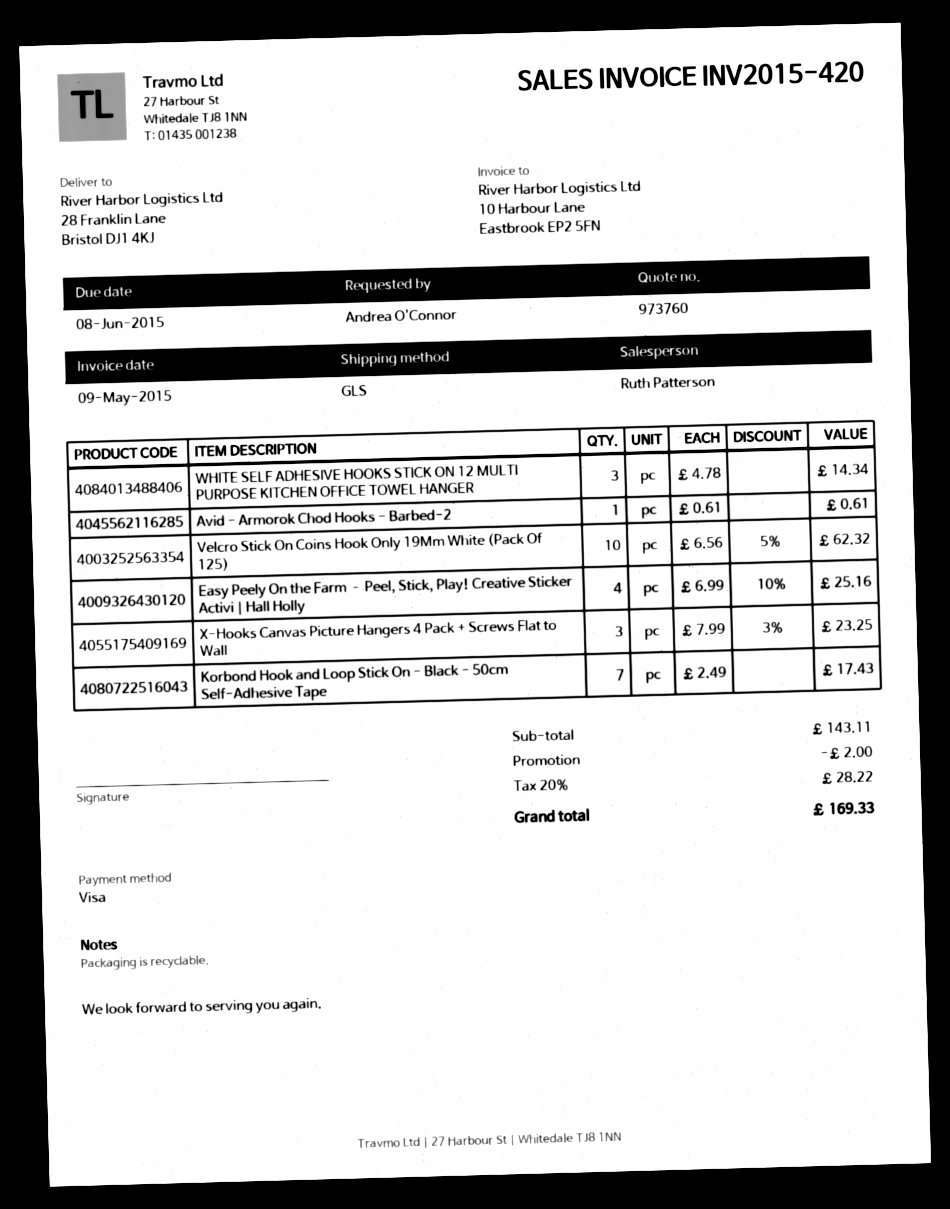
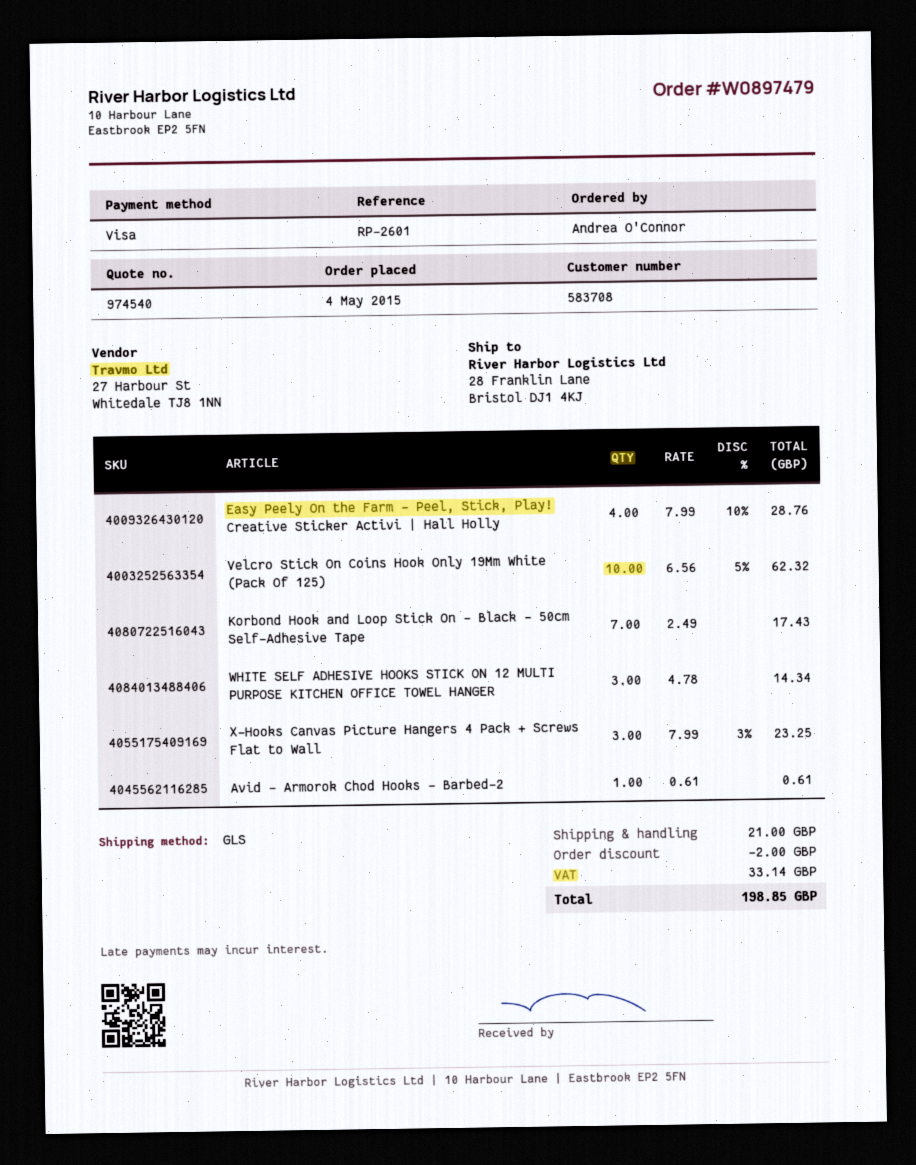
quote number: 973760 -> 974540
Easy Peely On the Farm – Peel, Stick, Play! Creative Sticker Activi | Hall Holly: 4 x 6.99 - 10% = 25.16 -> 4 x 7.99 - 10% = 28.76
shipping: none -> 21.00
tax: 28.22 -> 33.14
total: 169.33 -> 198.85

